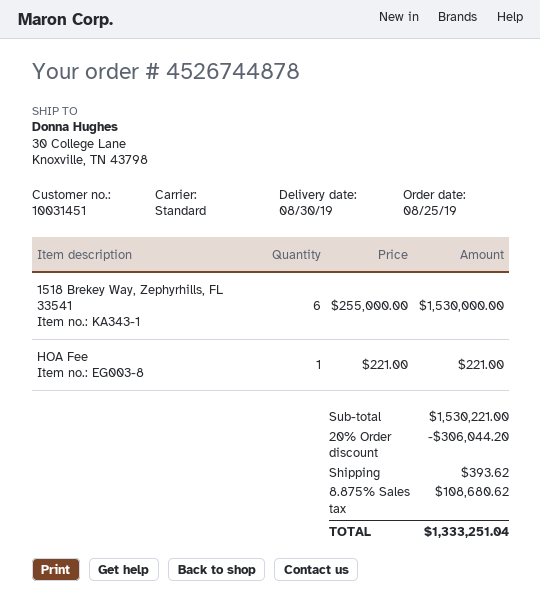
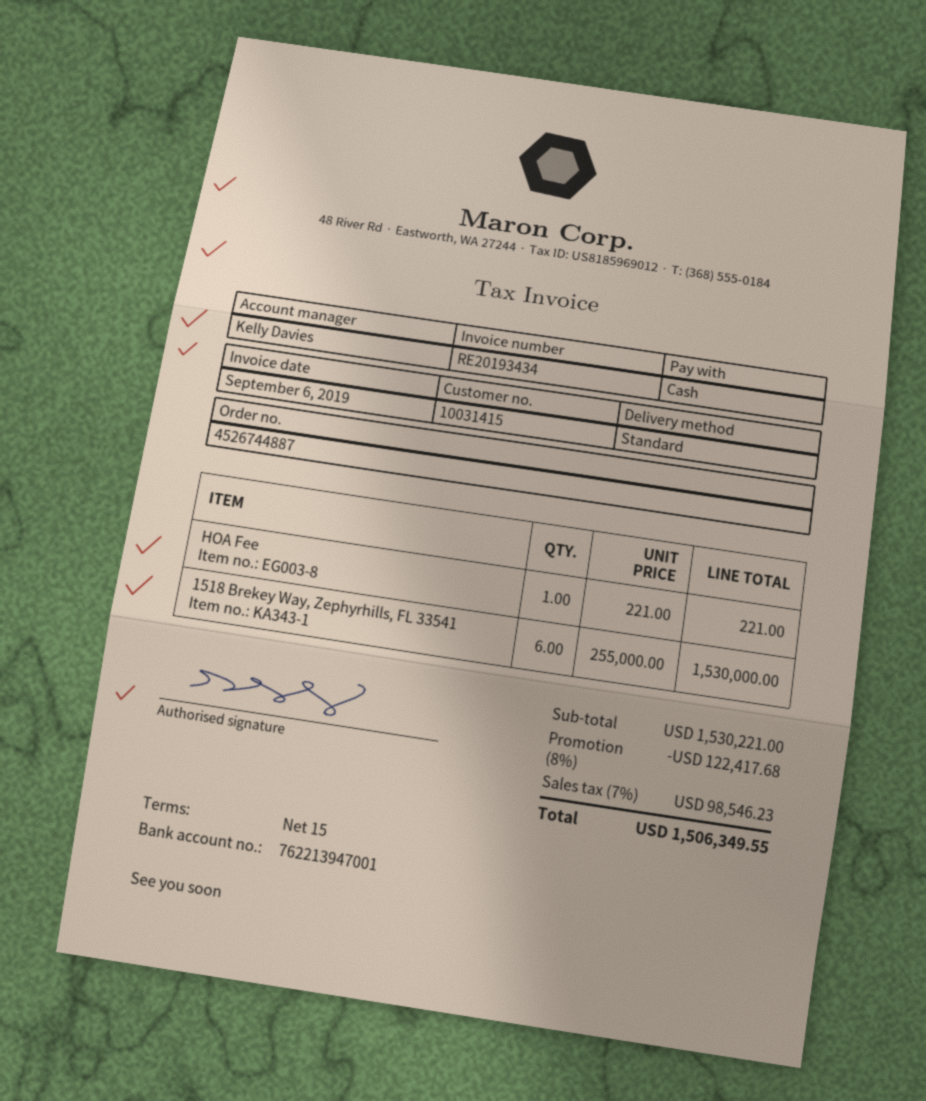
order number: 4526744878 -> 4526744887
customer number: 10031451 -> 10031415
discount: 20% = 306044.20 -> 8% = 122417.68
shipping: 393.62 -> none
tax: 8.875% = 108680.62 -> 7% = 98546.23
total: 1333251.04 -> 1506349.55

